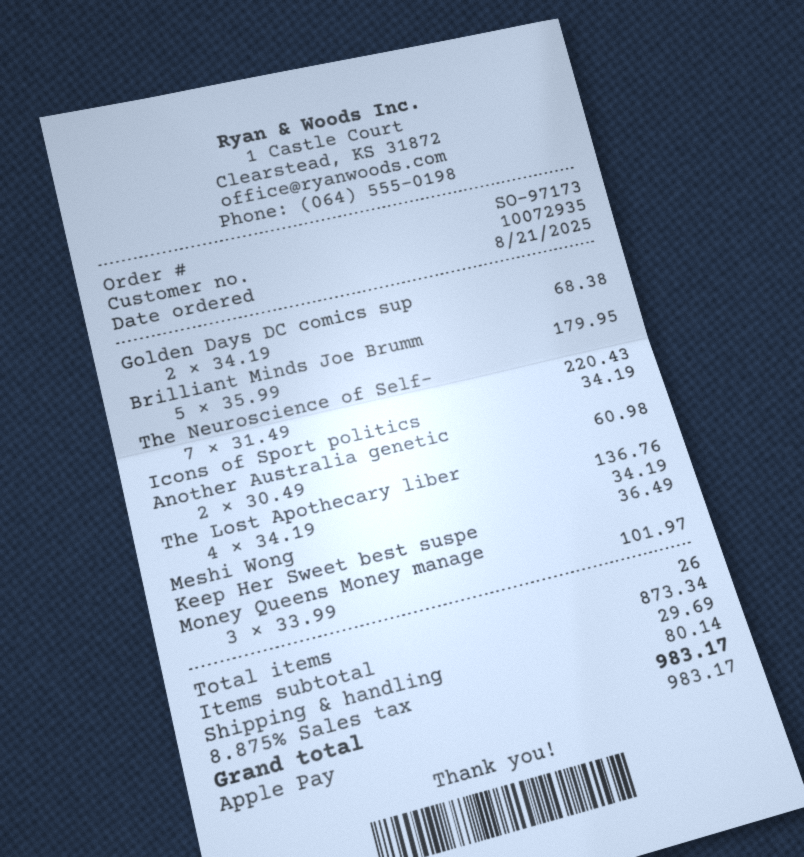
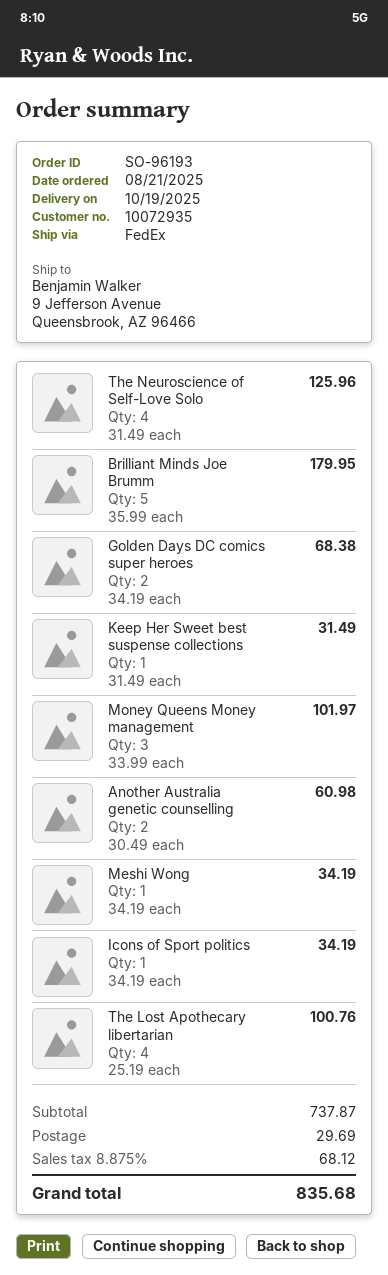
order number: SO-97173 -> SO-96193
The Neuroscience of Self-: 7 x 31.49 = 220.43 -> 4 x 31.49 = 125.96
The Lost Apothecary liber: 4 x 34.19 = 136.76 -> 4 x 25.19 = 100.76
Keep Her Sweet best suspe: 1 x 36.49 = 36.49 -> 1 x 31.49 = 31.49
subtotal: 873.34 -> 737.87
tax: 8.875% = 80.14 -> 8.875% = 68.12
total: 983.17 -> 835.68

